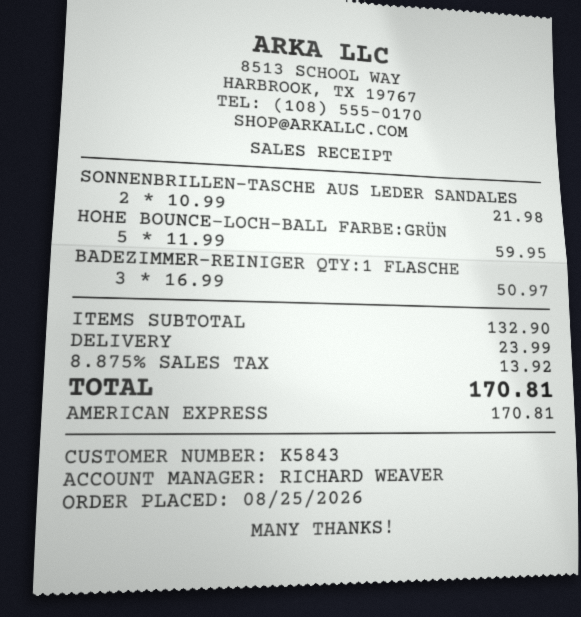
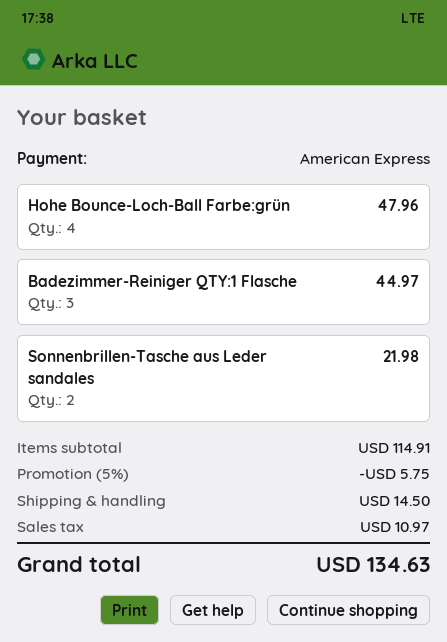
HOHE BOUNCE-LOCH-BALL FARBE:GRÜN: 5 for 59.95 -> 4 for 47.96
BADEZIMMER-REINIGER QTY:1 FLASCHE: 3 for 50.97 -> 3 for 44.97
subtotal: 132.90 -> 114.91
discount: none -> 5% = 5.75
shipping: 23.99 -> 14.50
tax: 13.92 -> 10.97
total: 170.81 -> 134.63

